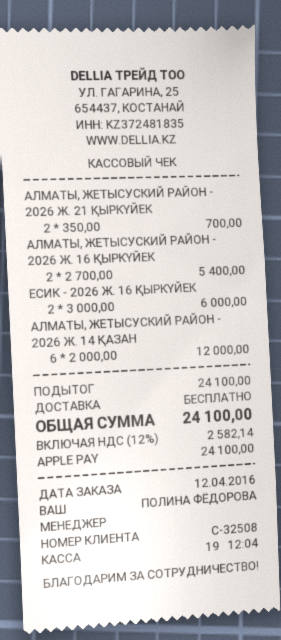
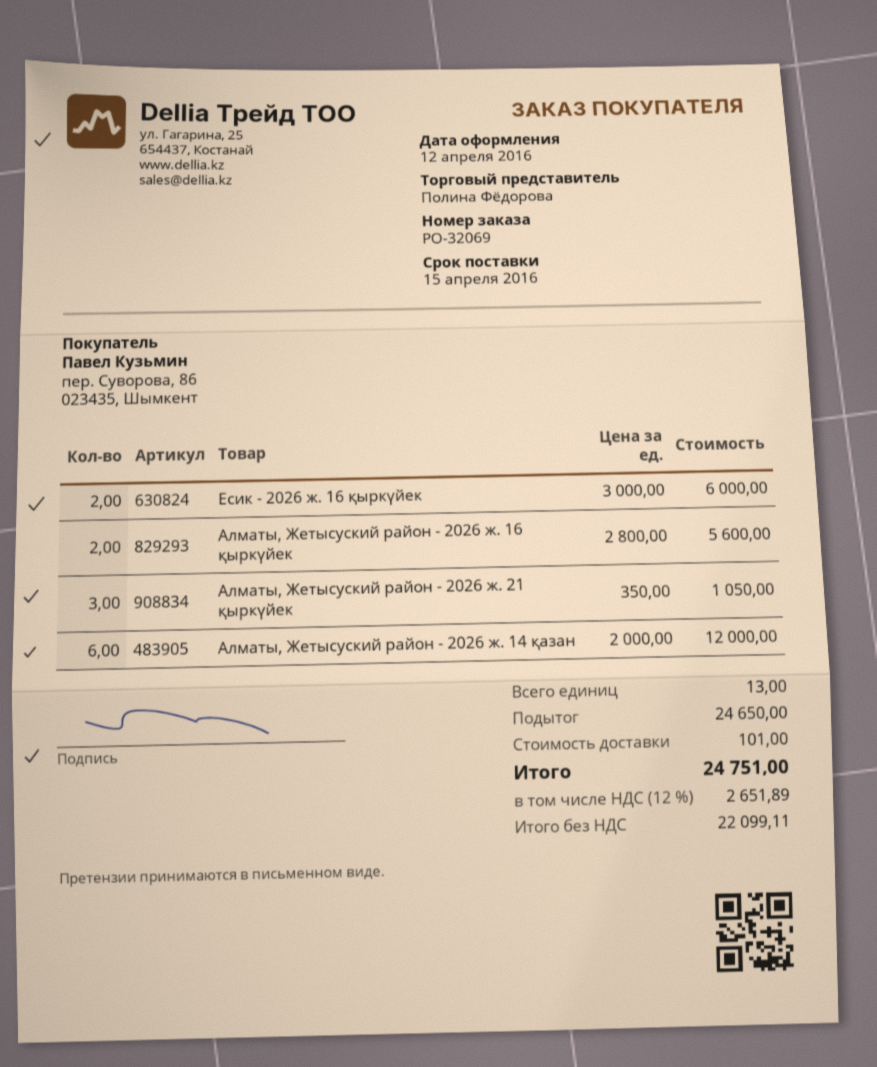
АЛМАТЫ, ЖЕТЫСУСКИЙ РАЙОН - 2026 Ж. 21 ҚЫРКҮЙЕК: 2 x 350.00 = 700.00 -> 3 x 350.00 = 1050.00
АЛМАТЫ, ЖЕТЫСУСКИЙ РАЙОН - 2026 Ж. 16 ҚЫРКҮЙЕК: 2 x 2700.00 = 5400.00 -> 2 x 2800.00 = 5600.00
subtotal: 24100.00 -> 24650.00
shipping: 0.00 -> 101.00
tax: 12% = 2582.14 -> 12% = 2651.89
total: 24100.00 -> 24751.00

